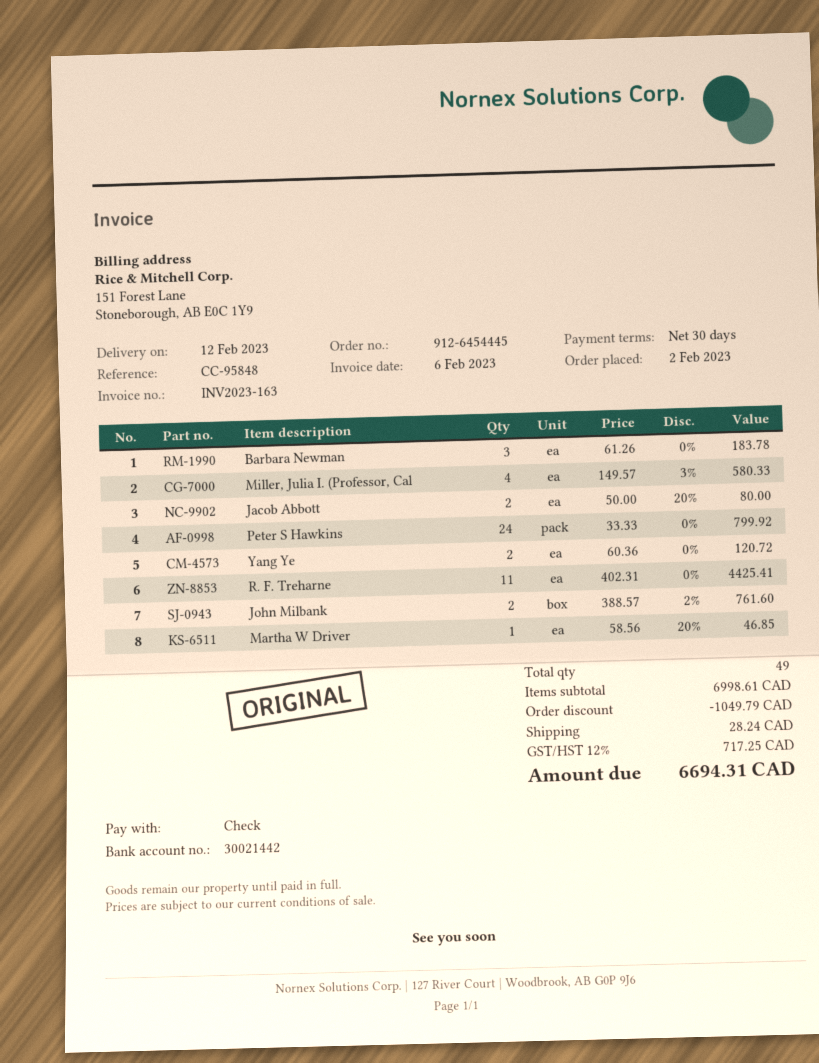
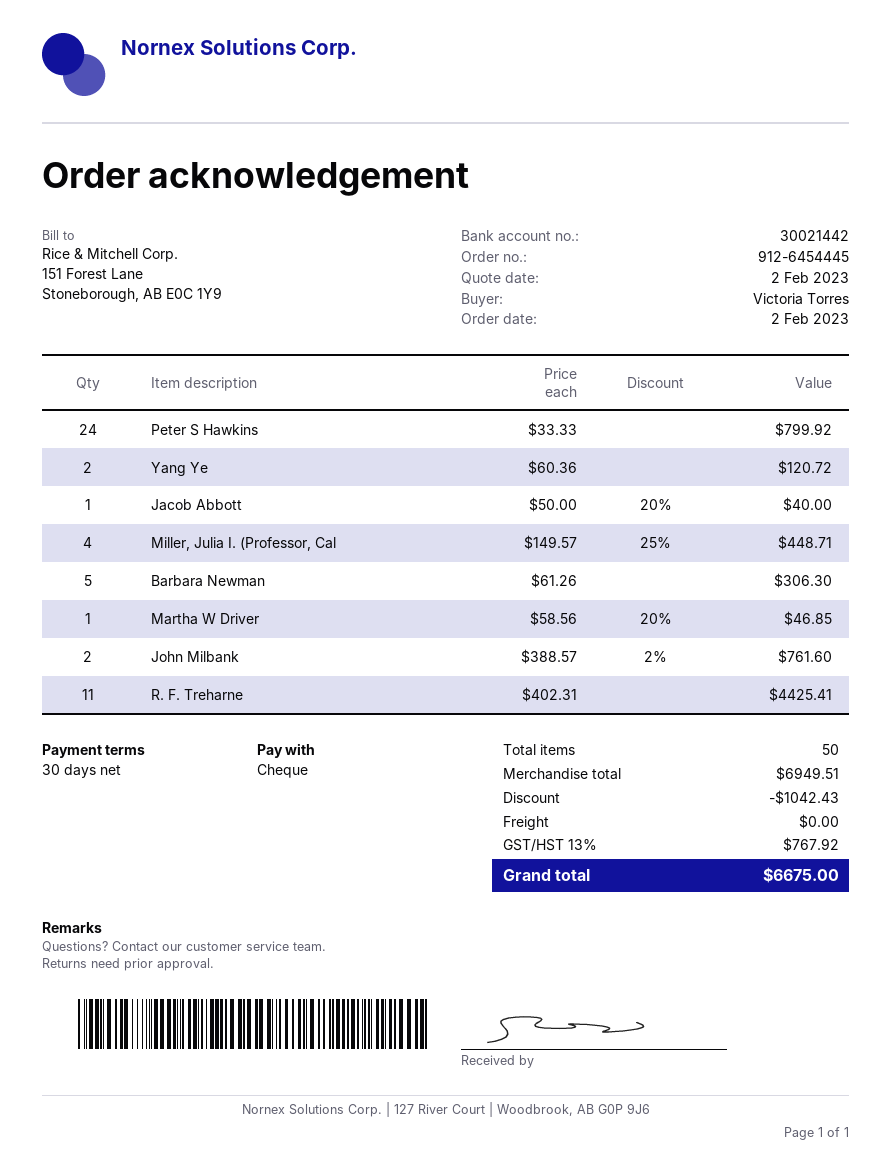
Barbara Newman: 3 x 61.26 = 183.78 -> 5 x 61.26 = 306.30
Miller, Julia I. (Professor, Cal: 4 x 149.57 - 3% = 580.33 -> 4 x 149.57 - 25% = 448.71
Jacob Abbott: 2 x 50.00 - 20% = 80.00 -> 1 x 50.00 - 20% = 40.00
total quantity: 49 -> 50
subtotal: 6998.61 -> 6949.51
discount: 1049.79 -> 1042.43
shipping: 28.24 -> 0.00
tax: 12% = 717.25 -> 13% = 767.92
total: 6694.31 -> 6675.00

